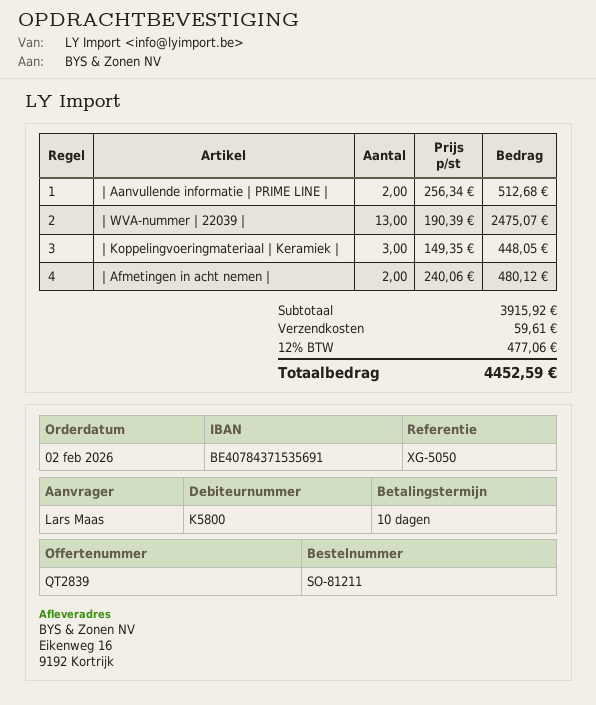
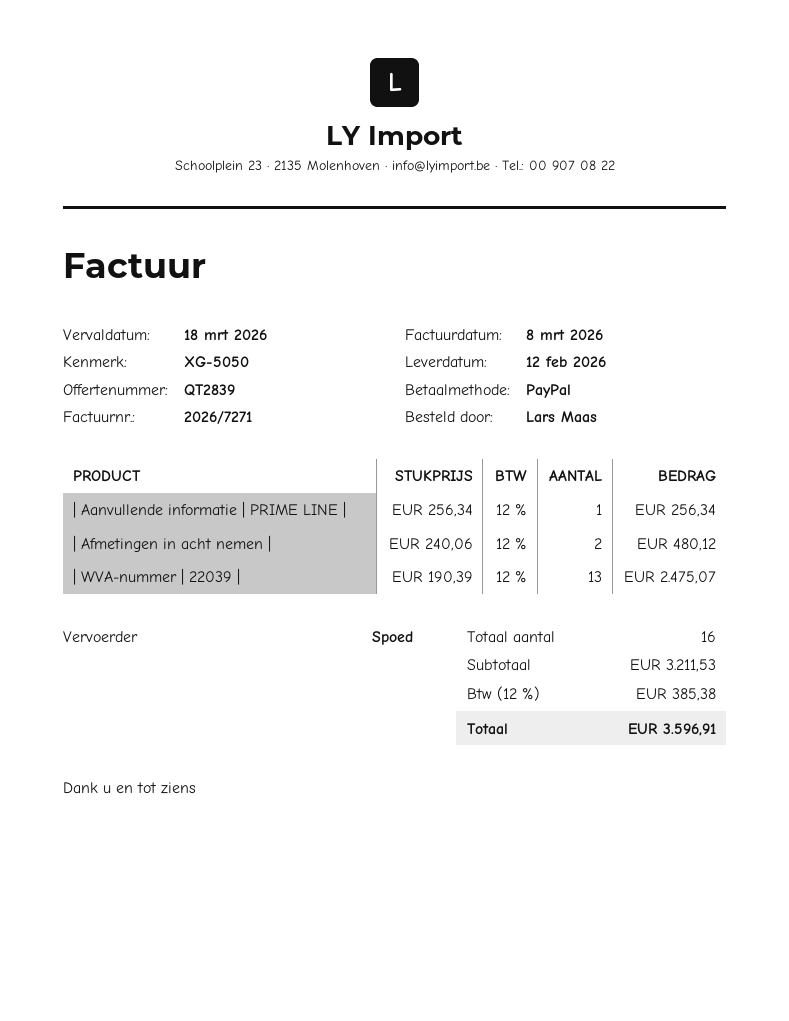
| Aanvullende informatie | PRIME LINE |: 2 x 256.34 = 512.68 -> 1 x 256.34 = 256.34
| Koppelingvoeringmateriaal | Keramiek |: 3 x 149.35 = 448.05 -> none
subtotal: 3915.92 -> 3211.53
shipping: 59.61 -> none
tax: 12% = 477.06 -> 12% = 385.38
total: 4452.59 -> 3596.91

